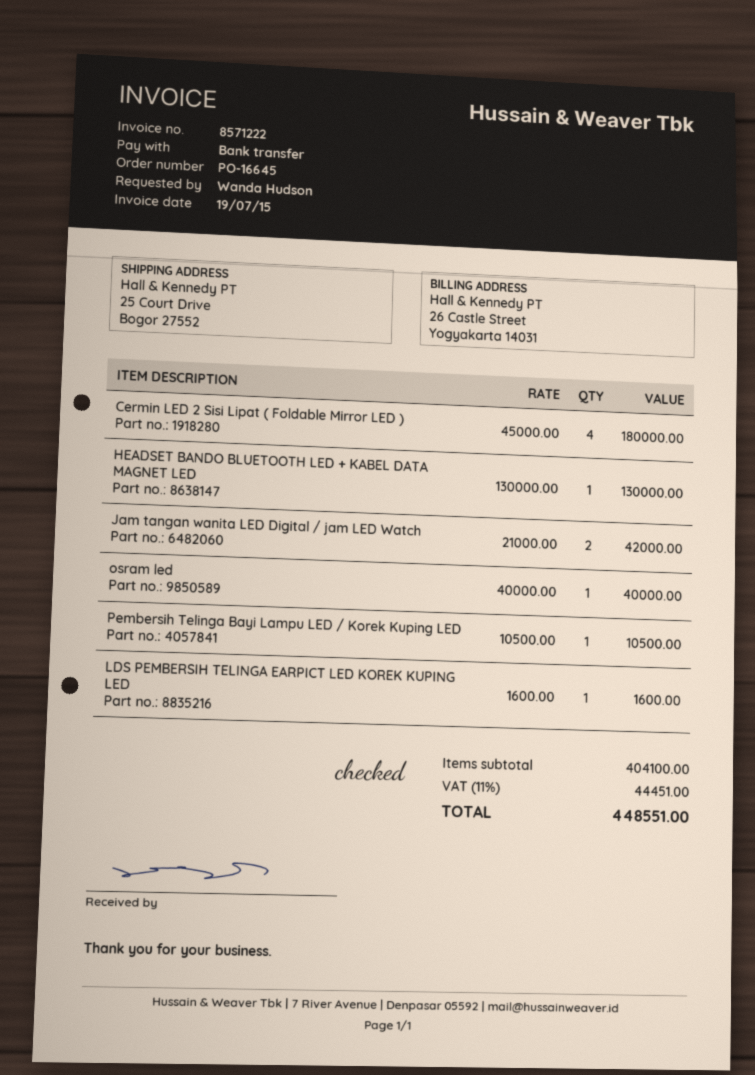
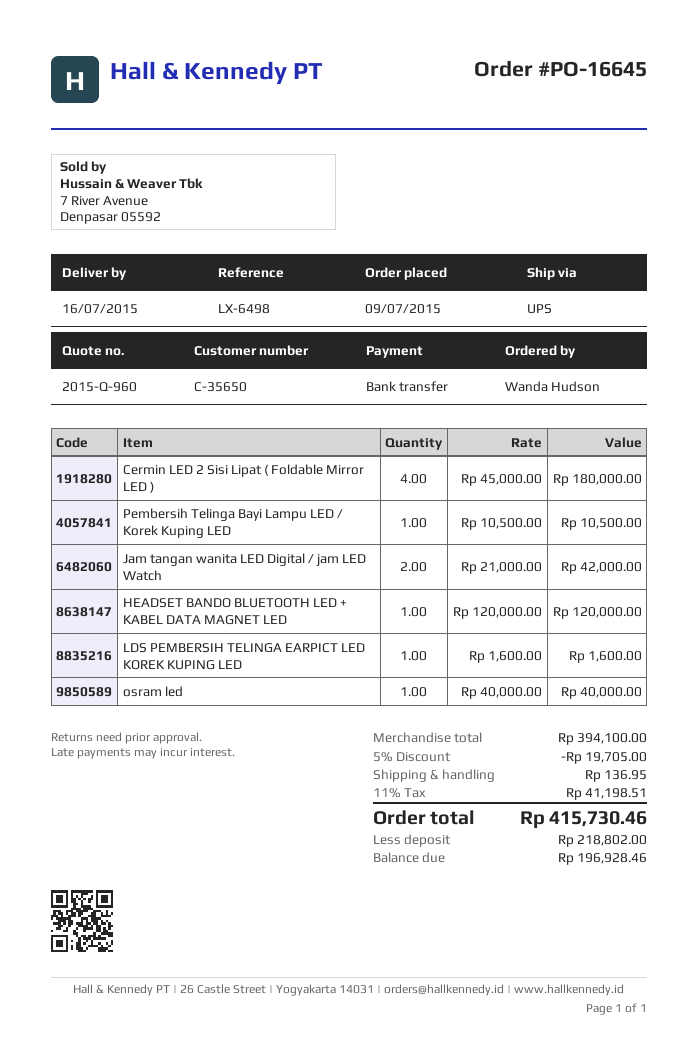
HEADSET BANDO BLUETOOTH LED + KABEL DATA MAGNET LED: 1 x 130000.00 = 130000.00 -> 1 x 120000.00 = 120000.00
subtotal: 404100.00 -> 394100.00
discount: none -> 5% = 19705.00
shipping: none -> 136.95
tax: 11% = 44451.00 -> 11% = 41198.51
total: 448551.00 -> 415730.46

